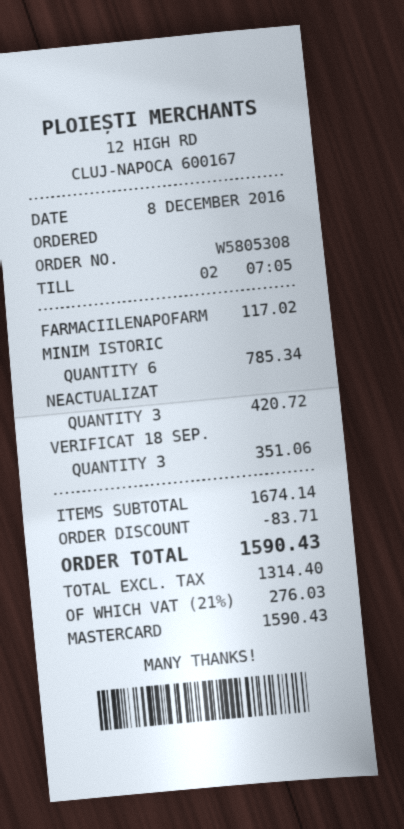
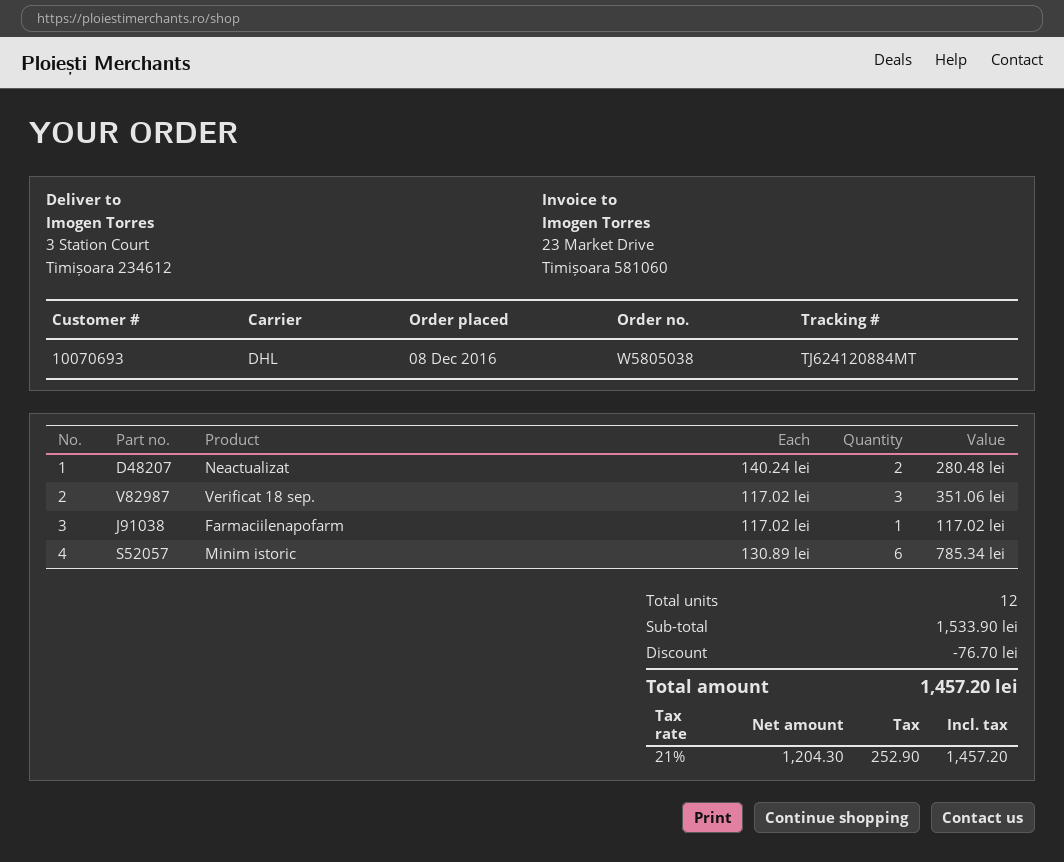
order number: W5805308 -> W5805038
NEACTUALIZAT: 3 for 420.72 -> 2 for 280.48
subtotal: 1674.14 -> 1533.90
discount: 83.71 -> 76.70
net: 1314.40 -> 1204.30
tax: 21% = 276.03 -> 21% = 252.90
total: 1590.43 -> 1457.20

